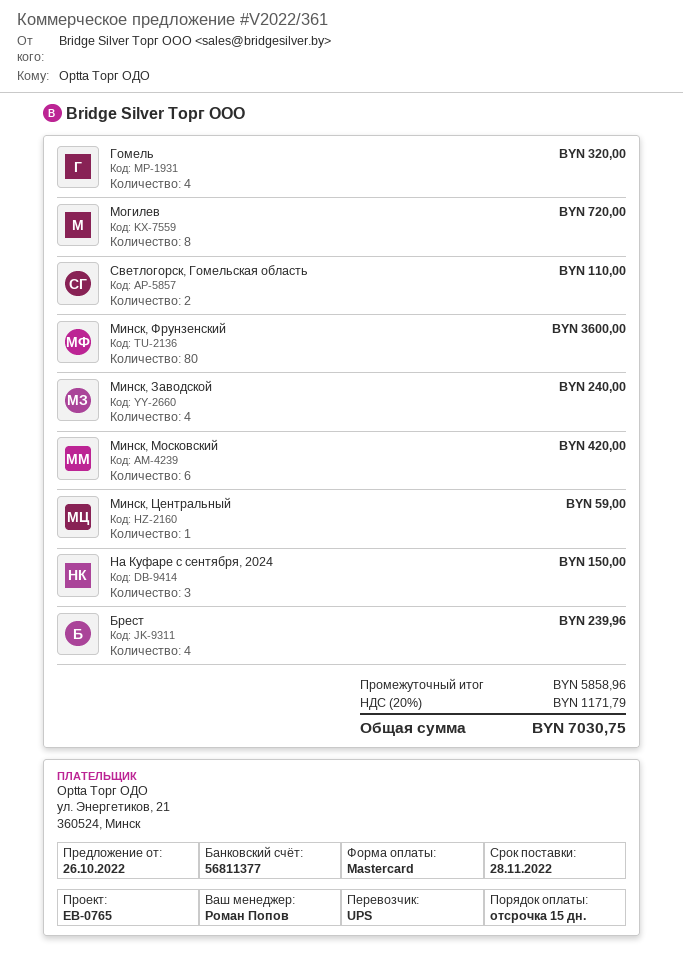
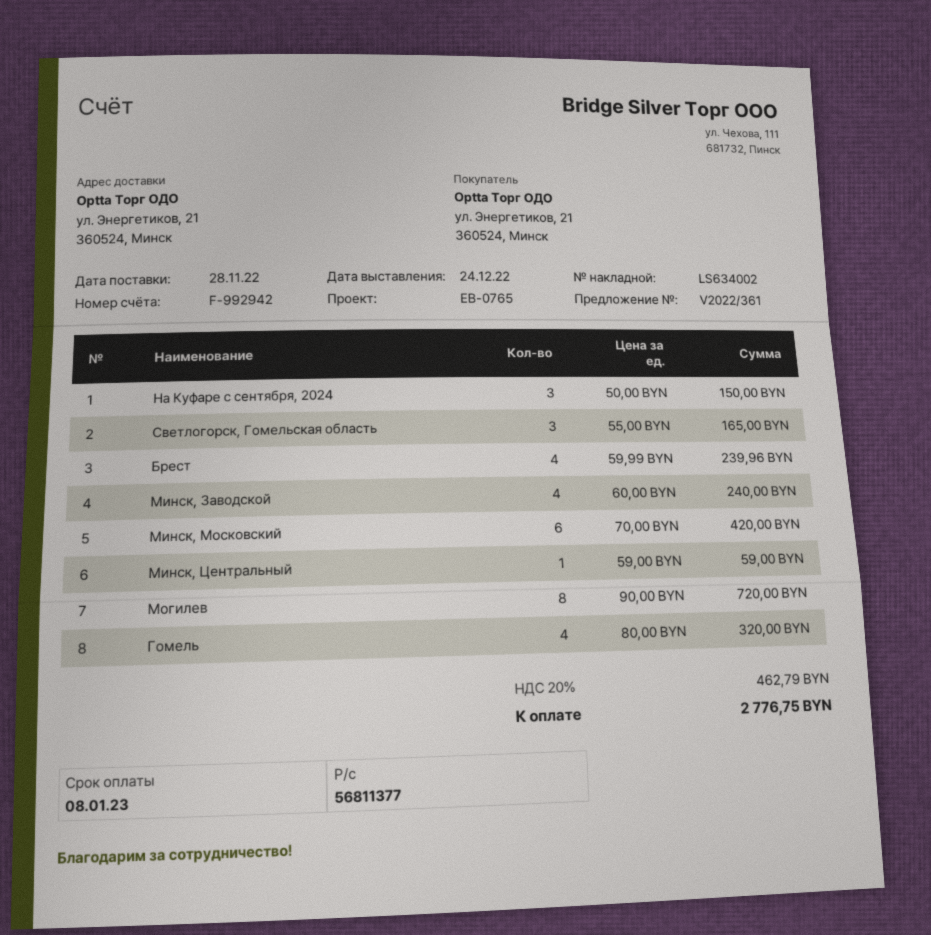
Светлогорск, Гомельская область: 2 for 110.00 -> 3 for 165.00
Минск, Фрунзенский: 80 for 3600.00 -> none
tax: 20% = 1171.79 -> 20% = 462.79
total: 7030.75 -> 2776.75

